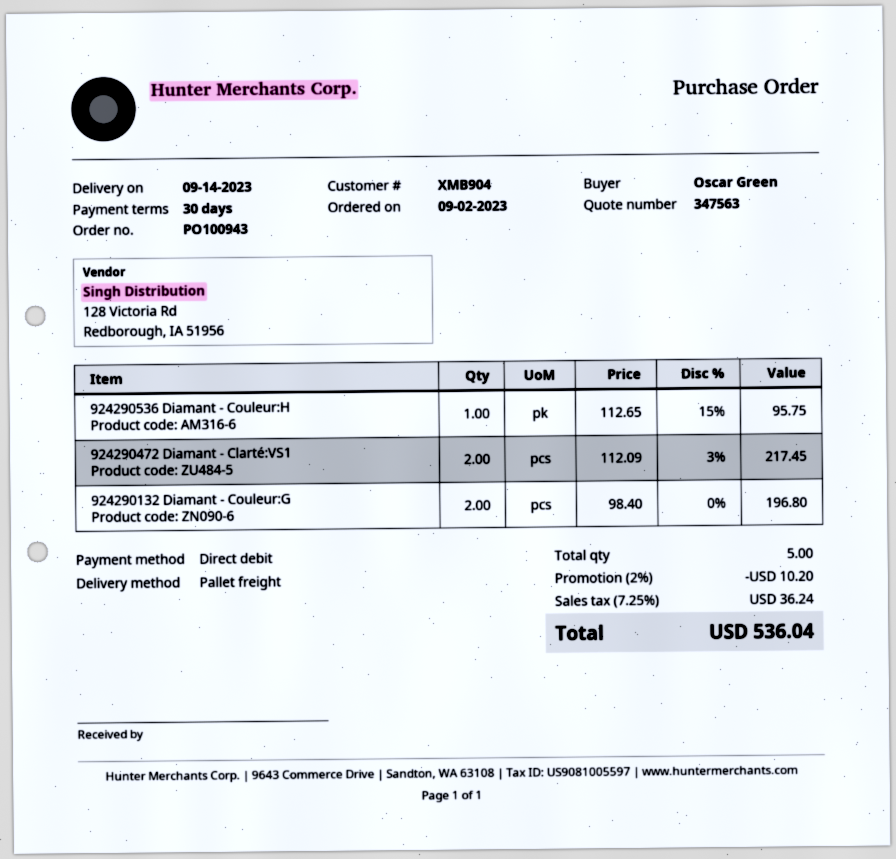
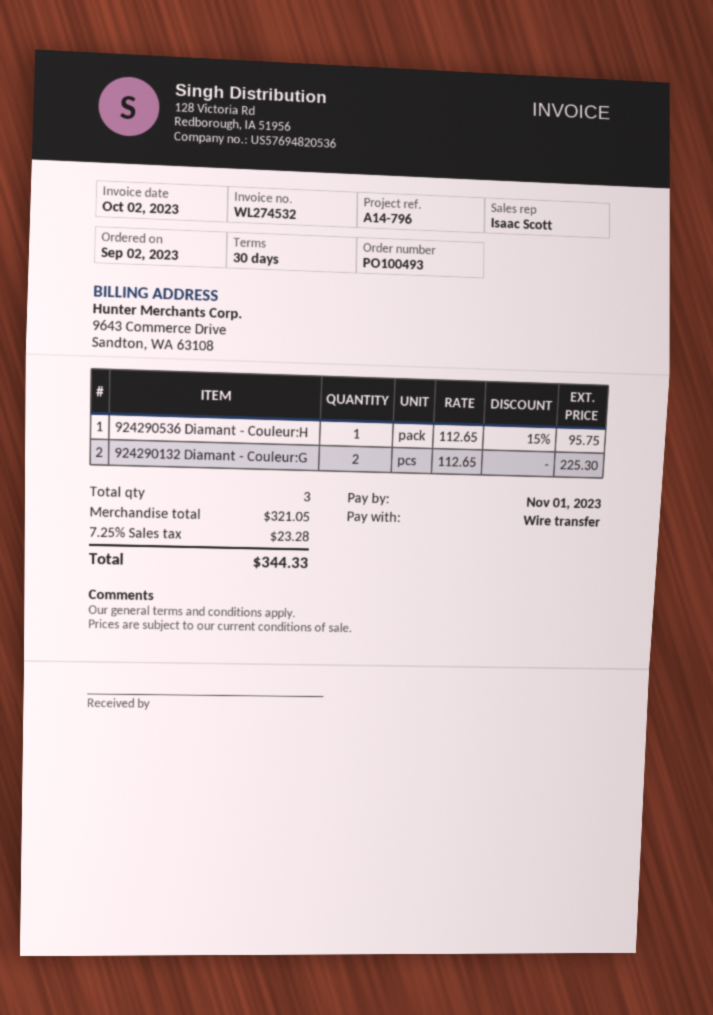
order number: PO100943 -> PO100493
payment method: direct debit -> bank transfer
924290472 Diamant - Clarté:VS1: 2 x 112.09 - 3% = 217.45 -> none
924290132 Diamant - Couleur:G: 2 x 98.40 = 196.80 -> 2 x 112.65 = 225.30
total quantity: 5 -> 3
discount: 2% = 10.20 -> none
tax: 7.25% = 36.24 -> 7.25% = 23.28
total: 536.04 -> 344.33

